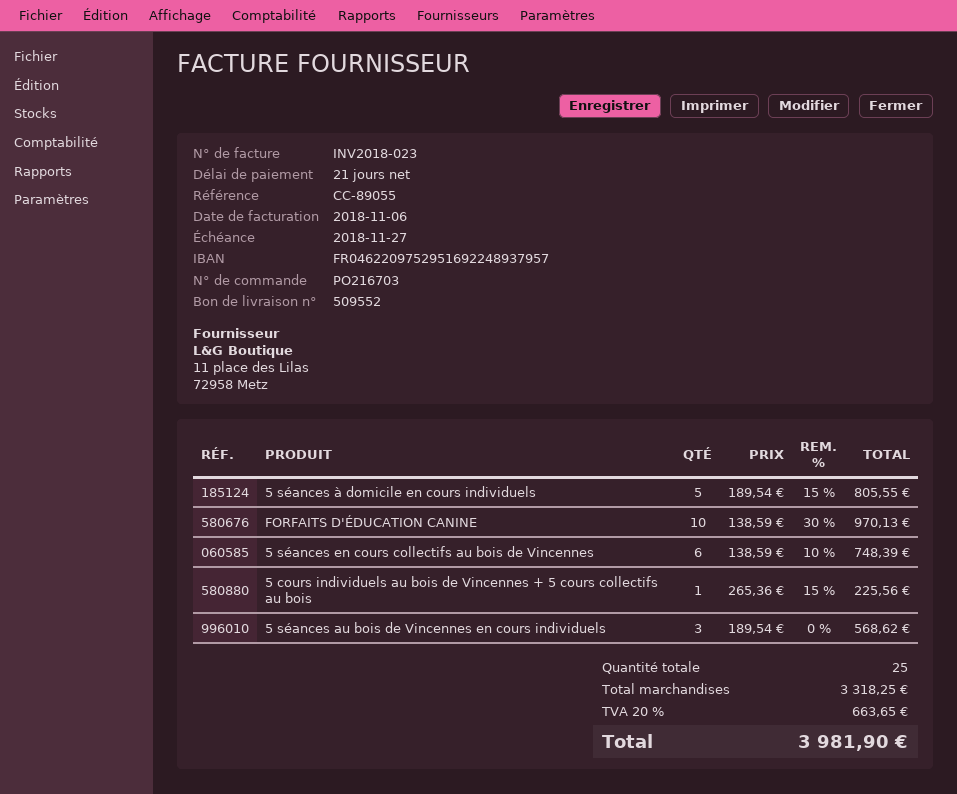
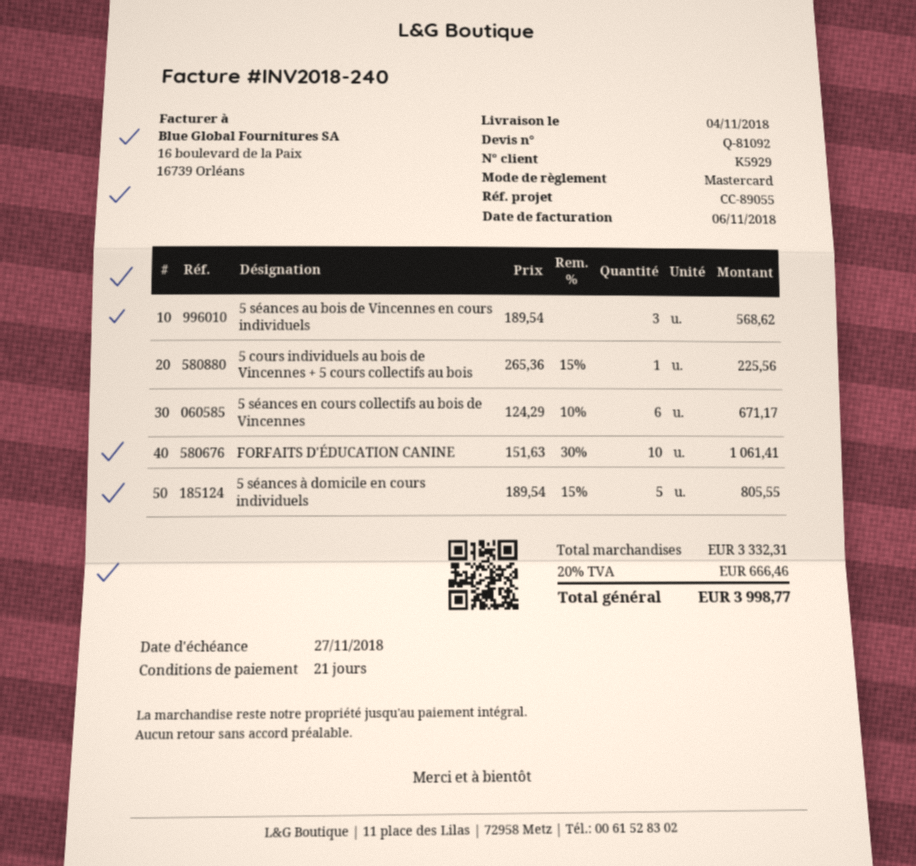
invoice number: INV2018-023 -> INV2018-240
FORFAITS D'ÉDUCATION CANINE: 10 x 138.59 - 30% = 970.13 -> 10 x 151.63 - 30% = 1061.41
5 séances en cours collectifs au bois de Vincennes: 6 x 138.59 - 10% = 748.39 -> 6 x 124.29 - 10% = 671.17
subtotal: 3318.25 -> 3332.31
tax: 20% = 663.65 -> 20% = 666.46
total: 3981.90 -> 3998.77

